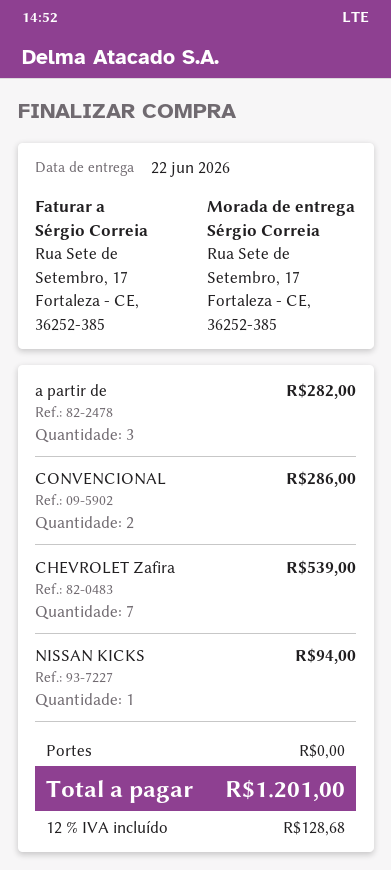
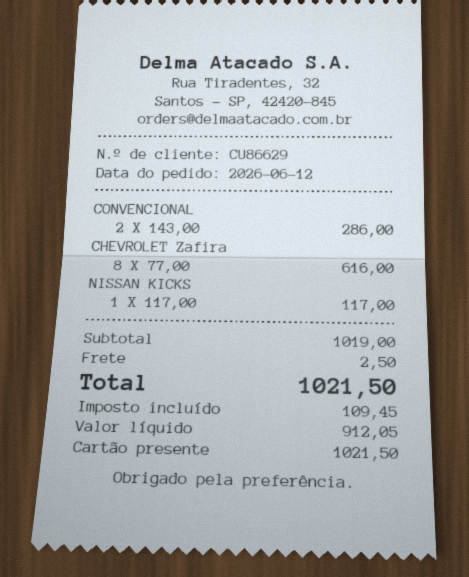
a partir de: 3 for 282.00 -> none
CHEVROLET Zafira: 7 for 539.00 -> 8 for 616.00
NISSAN KICKS: 1 for 94.00 -> 1 for 117.00
shipping: 0.00 -> 2.50
tax: 128.68 -> 109.45
total: 1201.00 -> 1021.50

